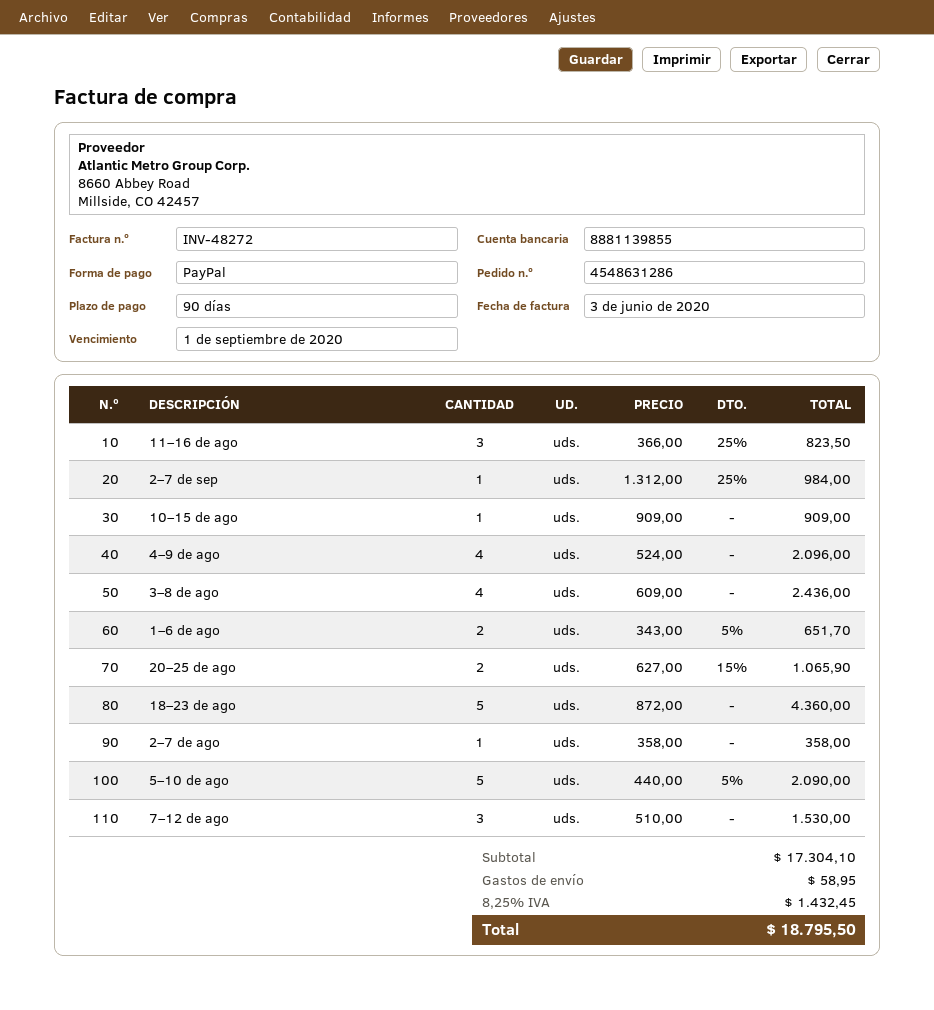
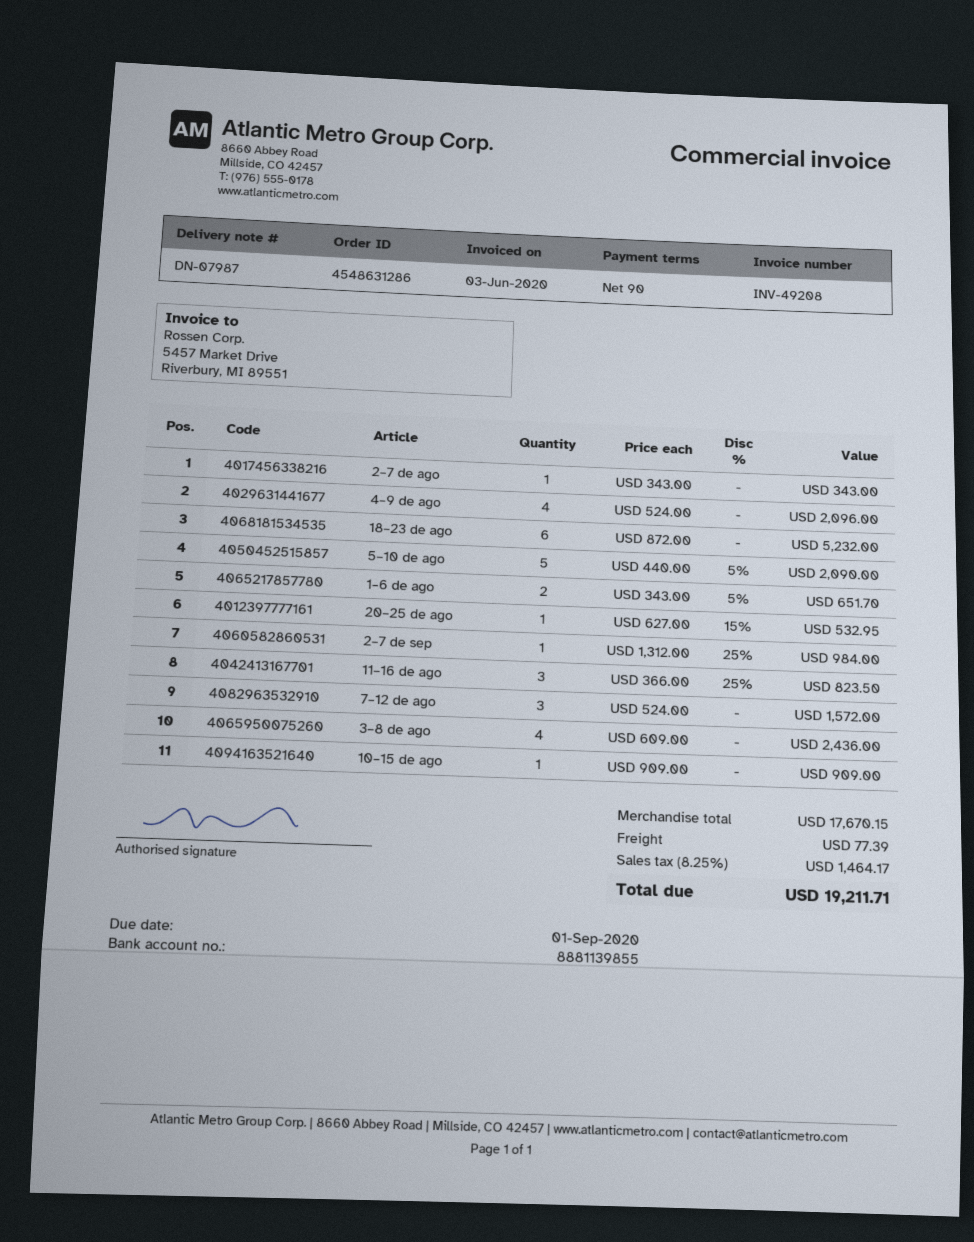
invoice number: INV-48272 -> INV-49208
20–25 de ago: 2 x 627.00 - 15% = 1065.90 -> 1 x 627.00 - 15% = 532.95
18–23 de ago: 5 x 872.00 = 4360.00 -> 6 x 872.00 = 5232.00
2–7 de ago: 1 x 358.00 = 358.00 -> 1 x 343.00 = 343.00
7–12 de ago: 3 x 510.00 = 1530.00 -> 3 x 524.00 = 1572.00
subtotal: 17304.10 -> 17670.15
shipping: 58.95 -> 77.39
tax: 8.25% = 1432.45 -> 8.25% = 1464.17
total: 18795.50 -> 19211.71

